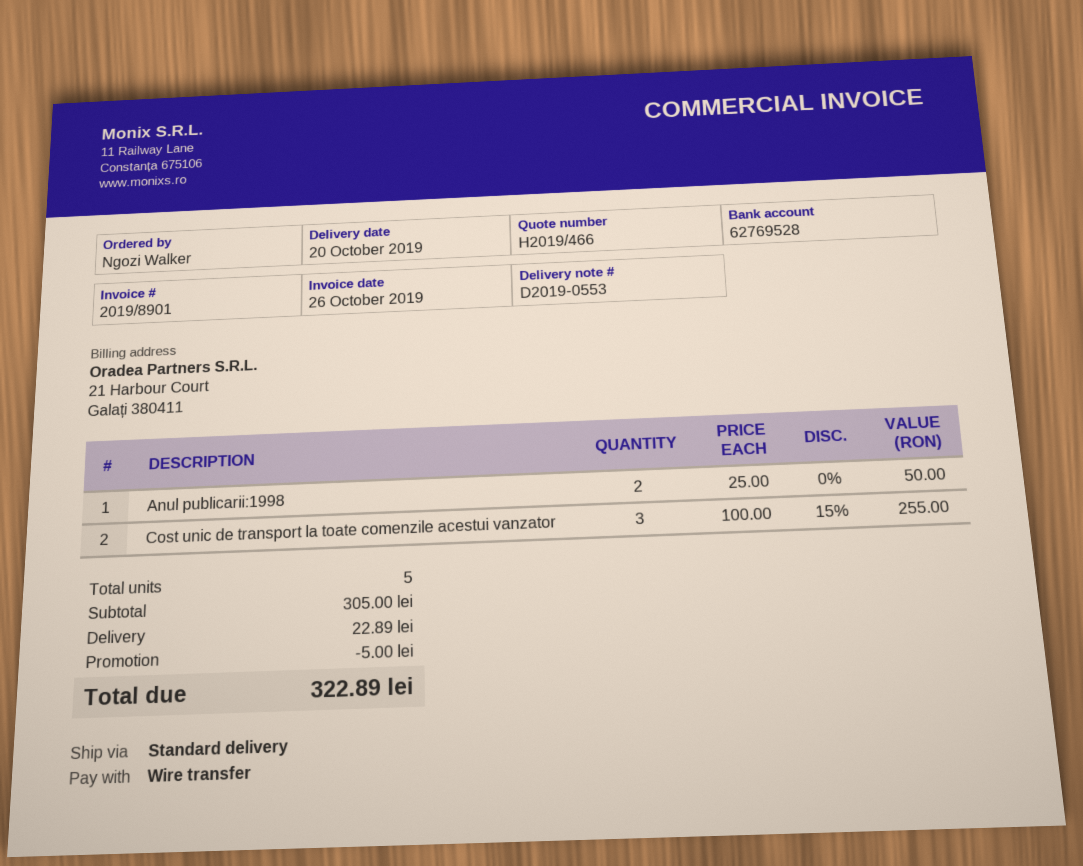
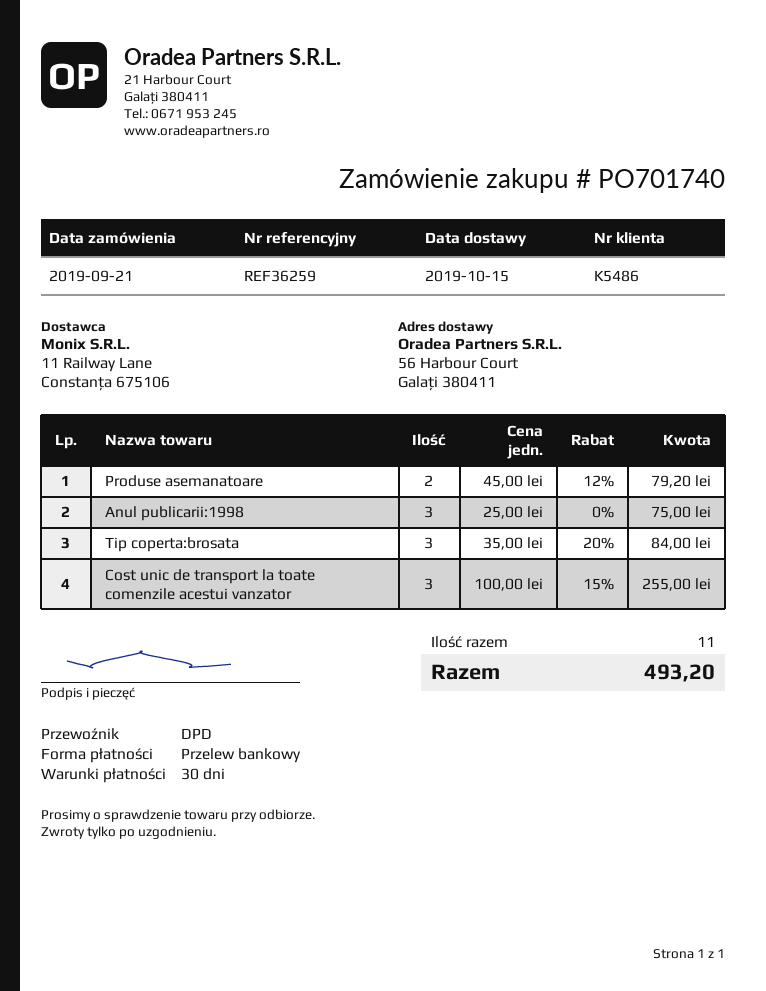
delivery date: 2019-10-20 -> 2019-10-15
shipping method: standard -> DPD
Anul publicarii:1998: 2 x 25.00 = 50.00 -> 3 x 25.00 = 75.00
Produse asemanatoare: none -> 2 x 45.00 - 12% = 79.20
Tip coperta:brosata: none -> 3 x 35.00 - 20% = 84.00
total quantity: 5 -> 11
discount: 5.00 -> none
shipping: 22.89 -> none
total: 322.89 -> 493.20

